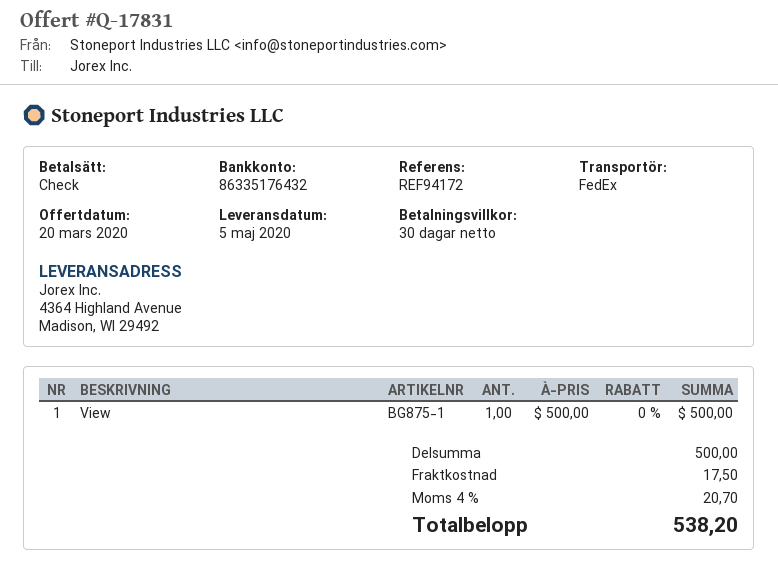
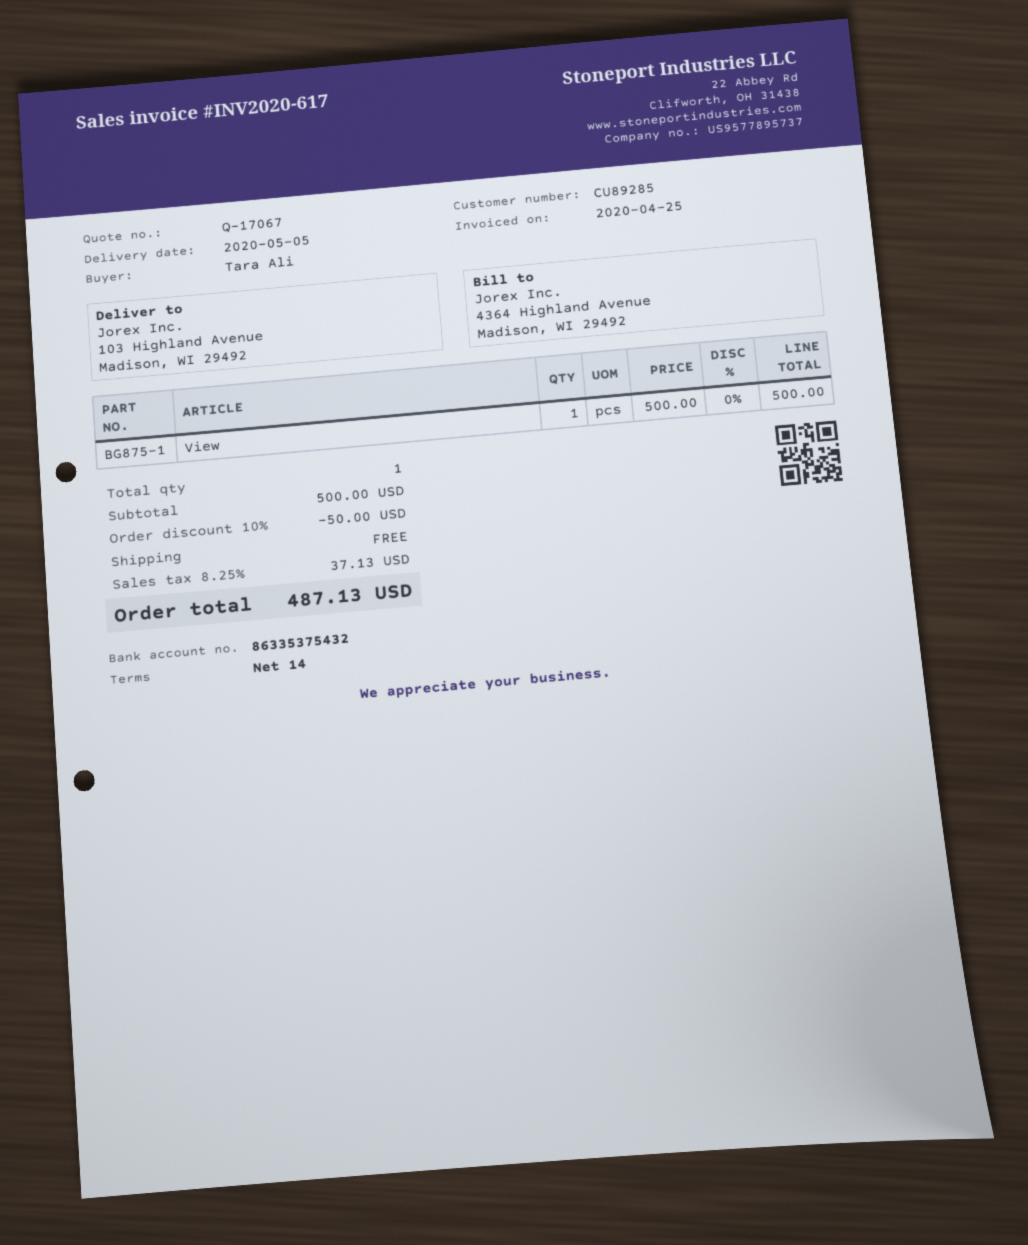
quote number: Q-17831 -> Q-17067
payment terms: 30 days -> 14 days
bank account: 86335176432 -> 86335375432
ship to: 4364 Highland Avenue, Madison, WI 29492 -> 103 Highland Avenue, Madison, WI 29492
discount: none -> 10% = 50.00
shipping: 17.50 -> 0.00
tax: 4% = 20.70 -> 8.25% = 37.13
total: 538.20 -> 487.13

